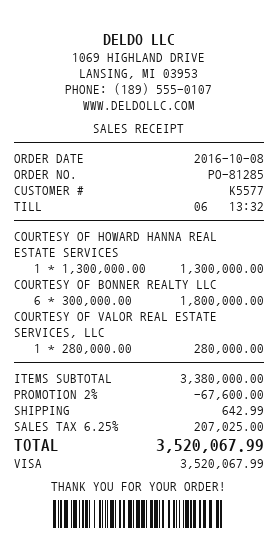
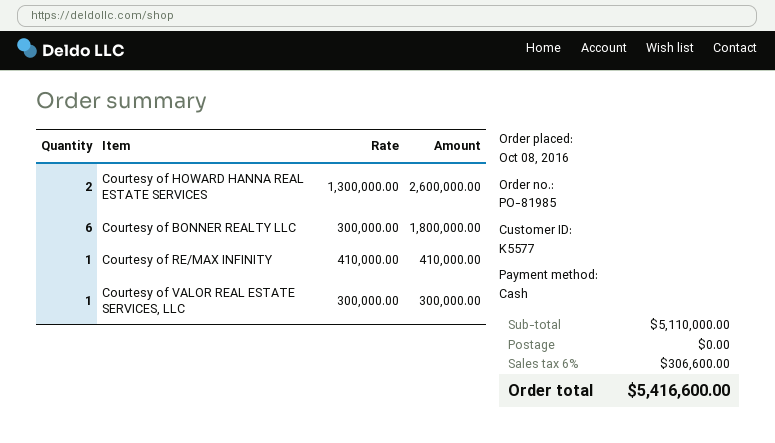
order number: PO-81285 -> PO-81985
payment method: Visa -> cash
COURTESY OF HOWARD HANNA REAL ESTATE SERVICES: 1 x 1300000.00 = 1300000.00 -> 2 x 1300000.00 = 2600000.00
COURTESY OF VALOR REAL ESTATE SERVICES, LLC: 1 x 280000.00 = 280000.00 -> 1 x 300000.00 = 300000.00
Courtesy of RE/MAX INFINITY: none -> 1 x 410000.00 = 410000.00
subtotal: 3380000.00 -> 5110000.00
discount: 2% = 67600.00 -> none
shipping: 642.99 -> 0.00
tax: 6.25% = 207025.00 -> 6% = 306600.00
total: 3520067.99 -> 5416600.00

